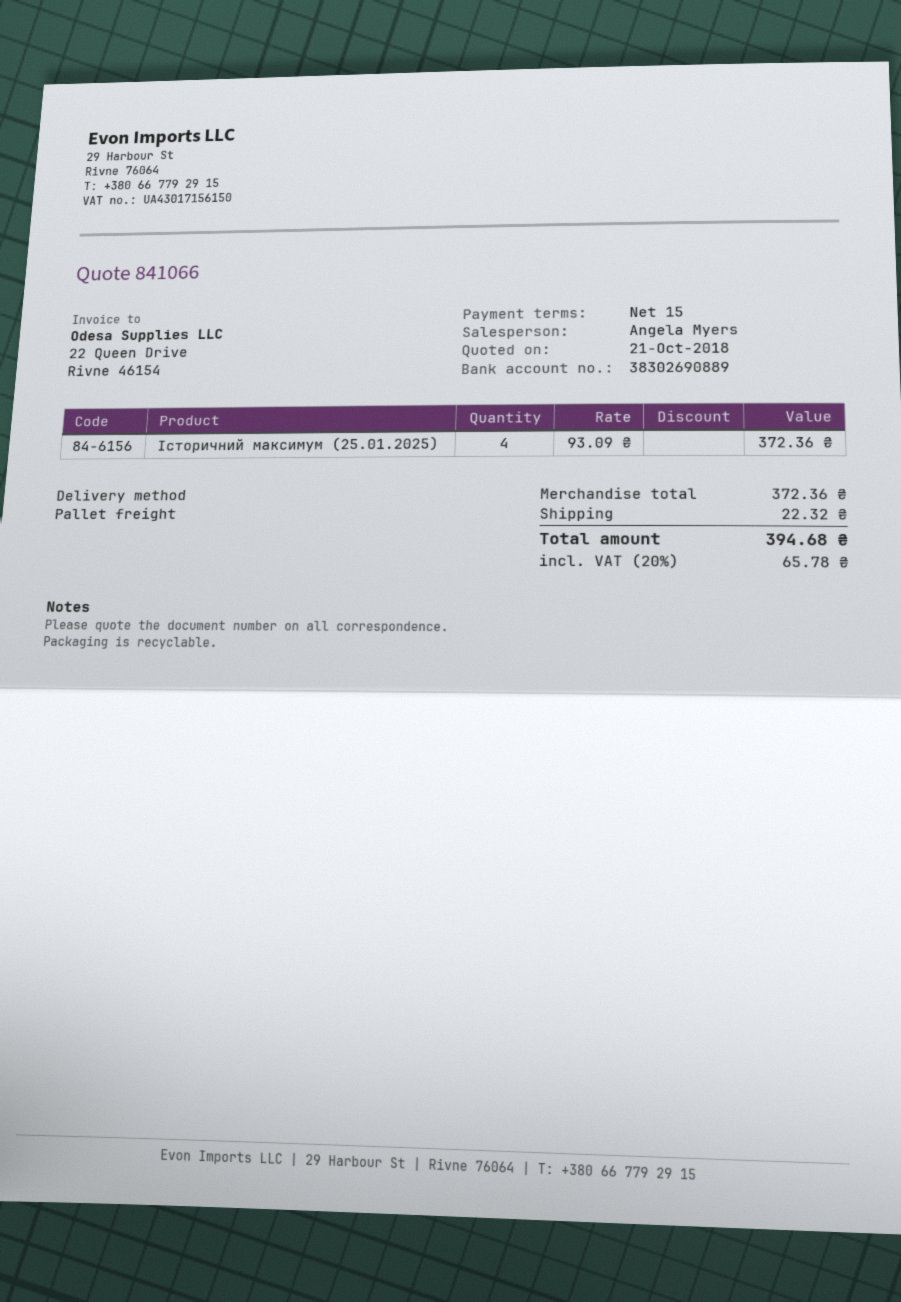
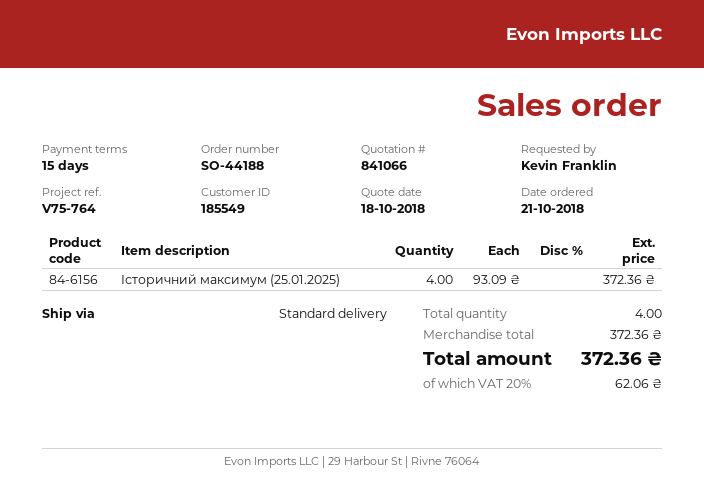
quote date: 2018-10-21 -> 2018-10-18
shipping method: pallet freight -> standard
shipping: 22.32 -> none
tax: 20% = 65.78 -> 20% = 62.06
total: 394.68 -> 372.36

